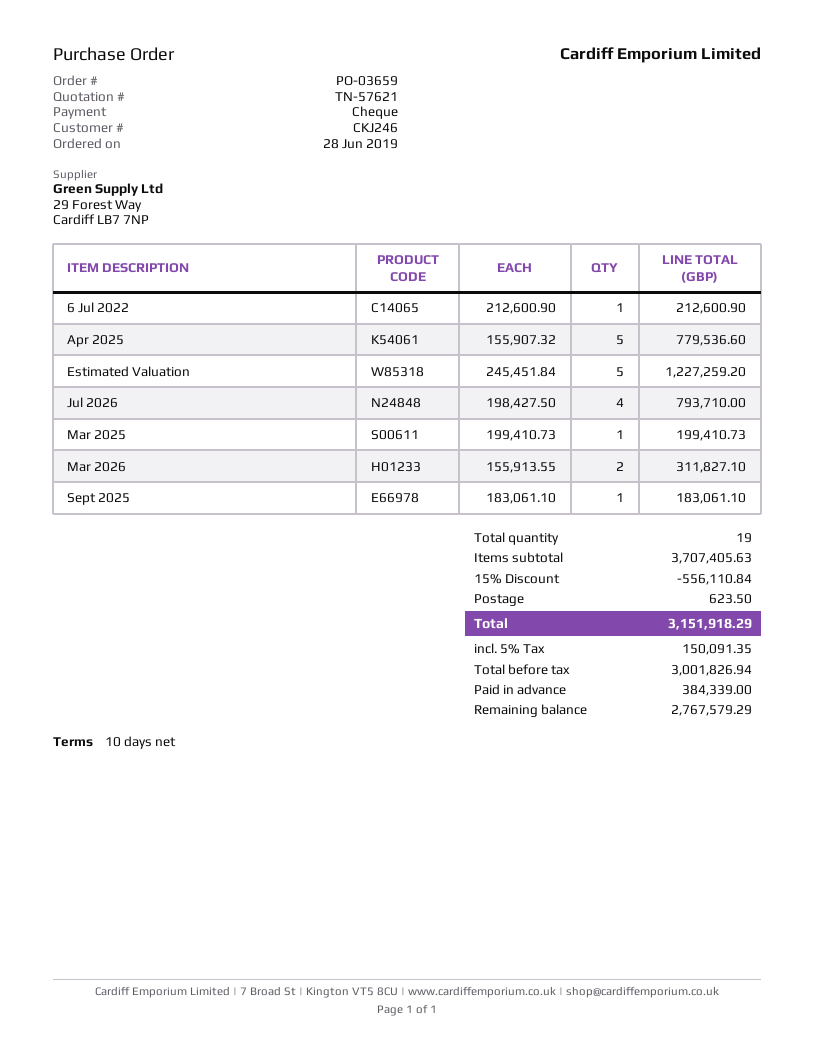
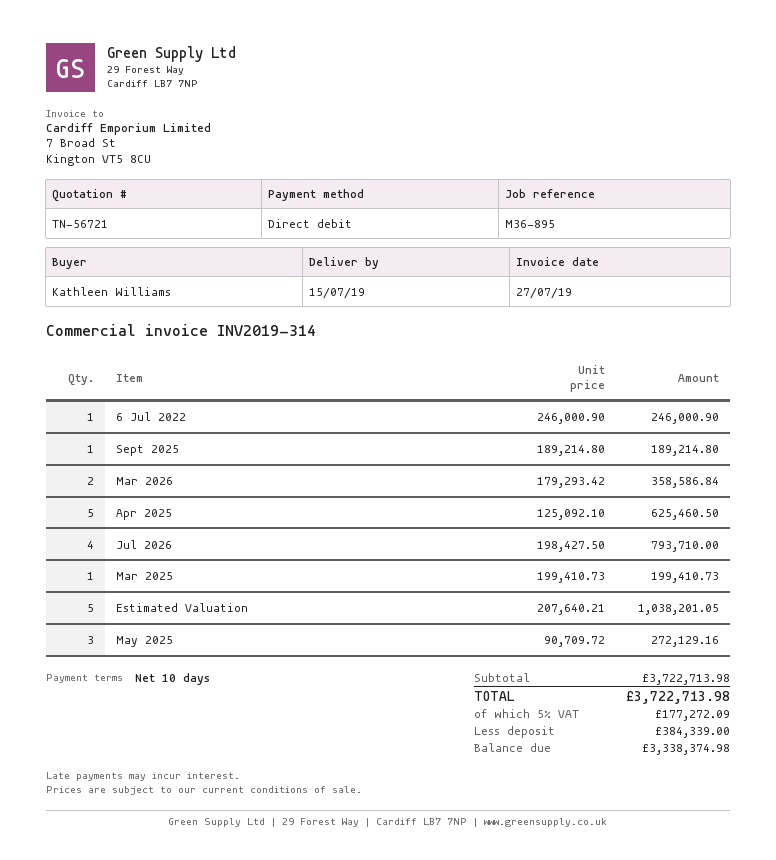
quote number: TN-57621 -> TN-56721
payment method: cheque -> direct debit
6 Jul 2022: 1 x 212600.90 = 212600.90 -> 1 x 246000.90 = 246000.90
Apr 2025: 5 x 155907.32 = 779536.60 -> 5 x 125092.10 = 625460.50
Estimated Valuation: 5 x 245451.84 = 1227259.20 -> 5 x 207640.21 = 1038201.05
Mar 2026: 2 x 155913.55 = 311827.10 -> 2 x 179293.42 = 358586.84
Sept 2025: 1 x 183061.10 = 183061.10 -> 1 x 189214.80 = 189214.80
May 2025: none -> 3 x 90709.72 = 272129.16
subtotal: 3707405.63 -> 3722713.98
discount: 15% = 556110.84 -> none
shipping: 623.50 -> none
tax: 5% = 150091.35 -> 5% = 177272.09
total: 3151918.29 -> 3722713.98
balance: 2767579.29 -> 3338374.98

